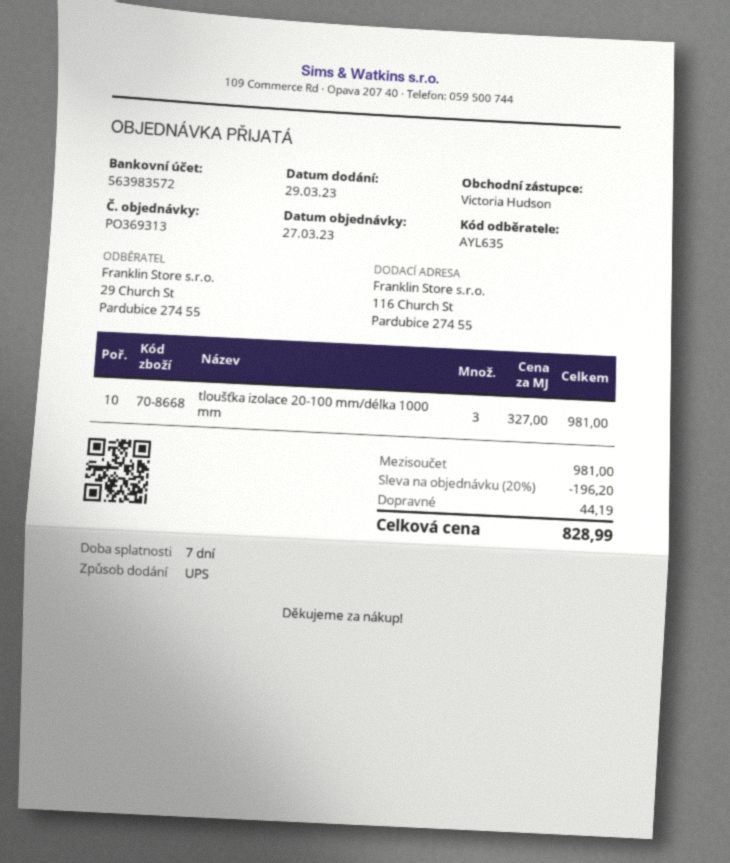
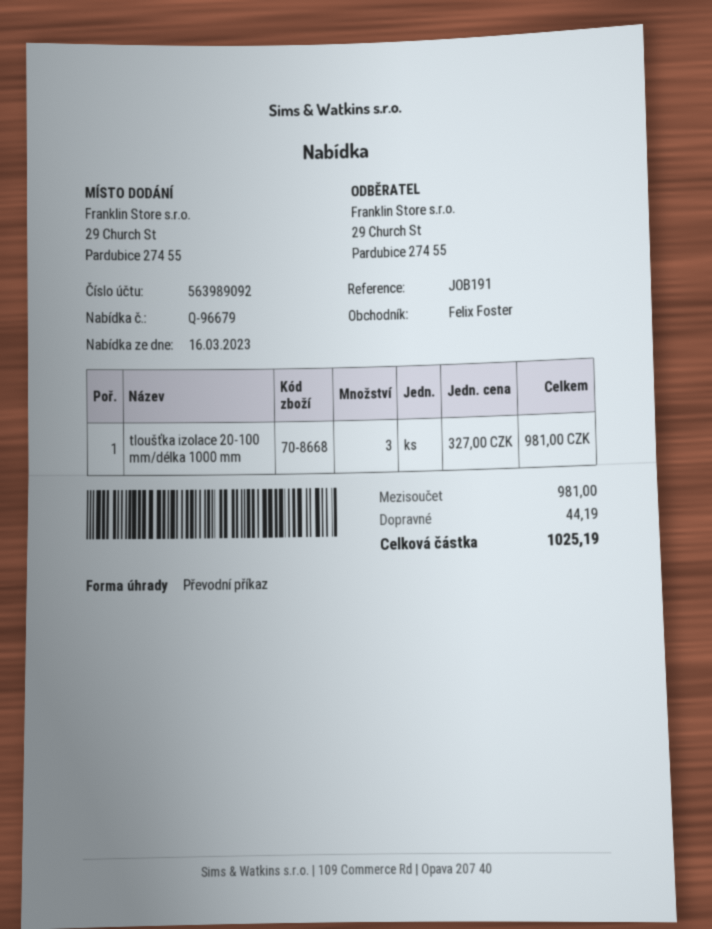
sales rep: Victoria Hudson -> Felix Foster
bank account: 563983572 -> 563989092
ship to: 116 Church St, Pardubice 274 55 -> 29 Church St, Pardubice 274 55
discount: 20% = 196.20 -> none
total: 828.99 -> 1025.19

